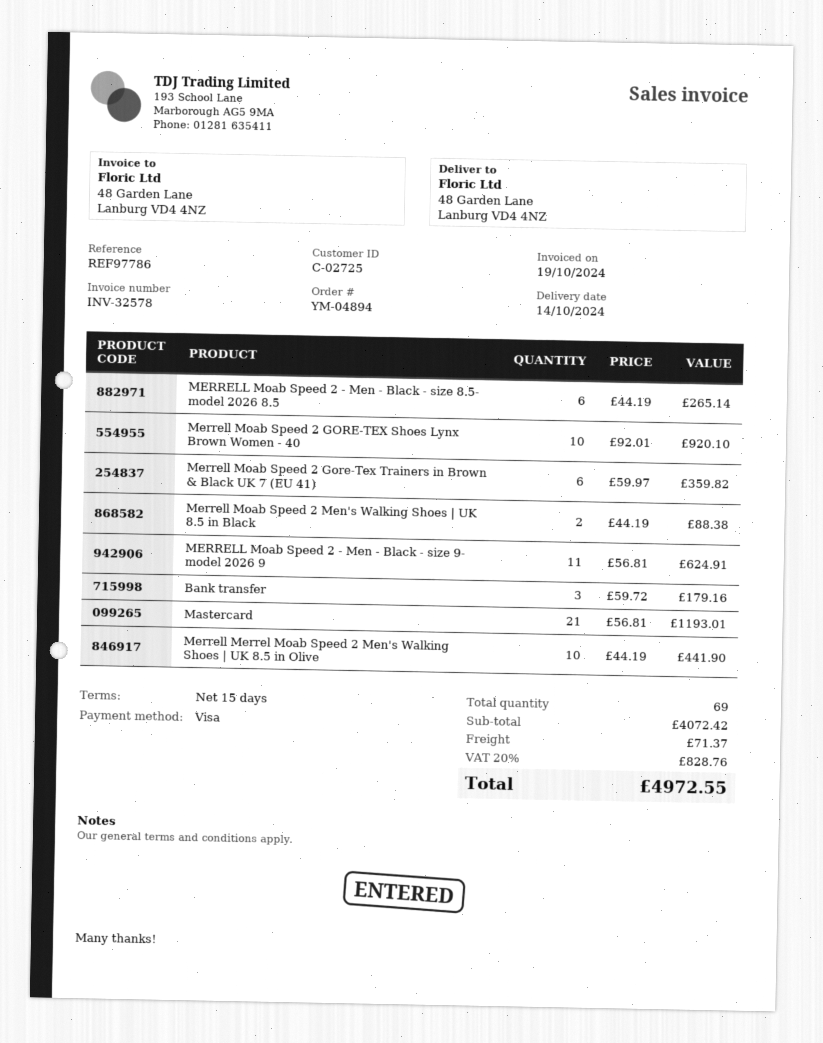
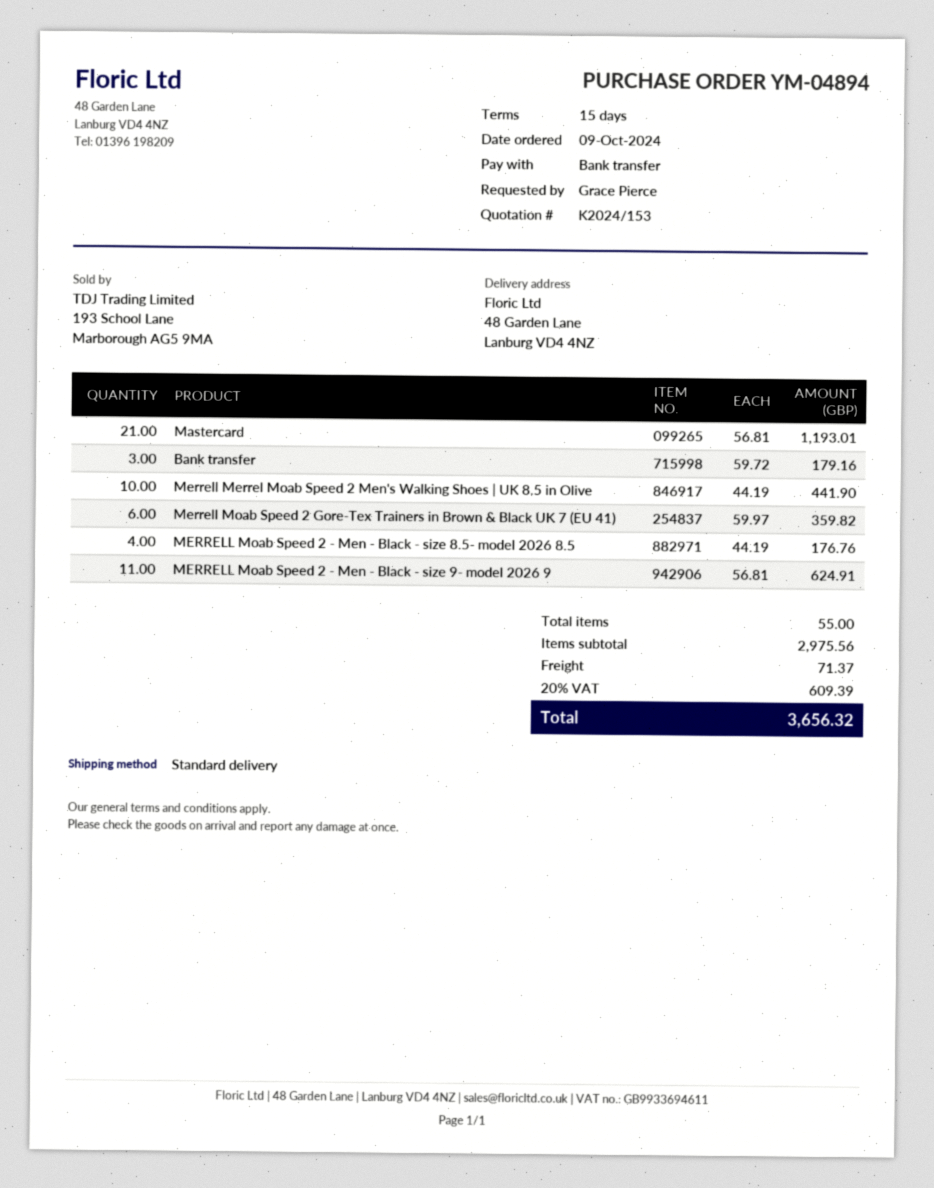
payment method: Visa -> bank transfer
MERRELL Moab Speed 2 - Men - Black - size 8.5- model 2026 8.5: 6 x 44.19 = 265.14 -> 4 x 44.19 = 176.76
Merrell Moab Speed 2 GORE-TEX Shoes Lynx Brown Women - 40: 10 x 92.01 = 920.10 -> none
Merrell Moab Speed 2 Men's Walking Shoes | UK 8.5 in Black: 2 x 44.19 = 88.38 -> none
total quantity: 69 -> 55
subtotal: 4072.42 -> 2975.56
tax: 20% = 828.76 -> 20% = 609.39
total: 4972.55 -> 3656.32

